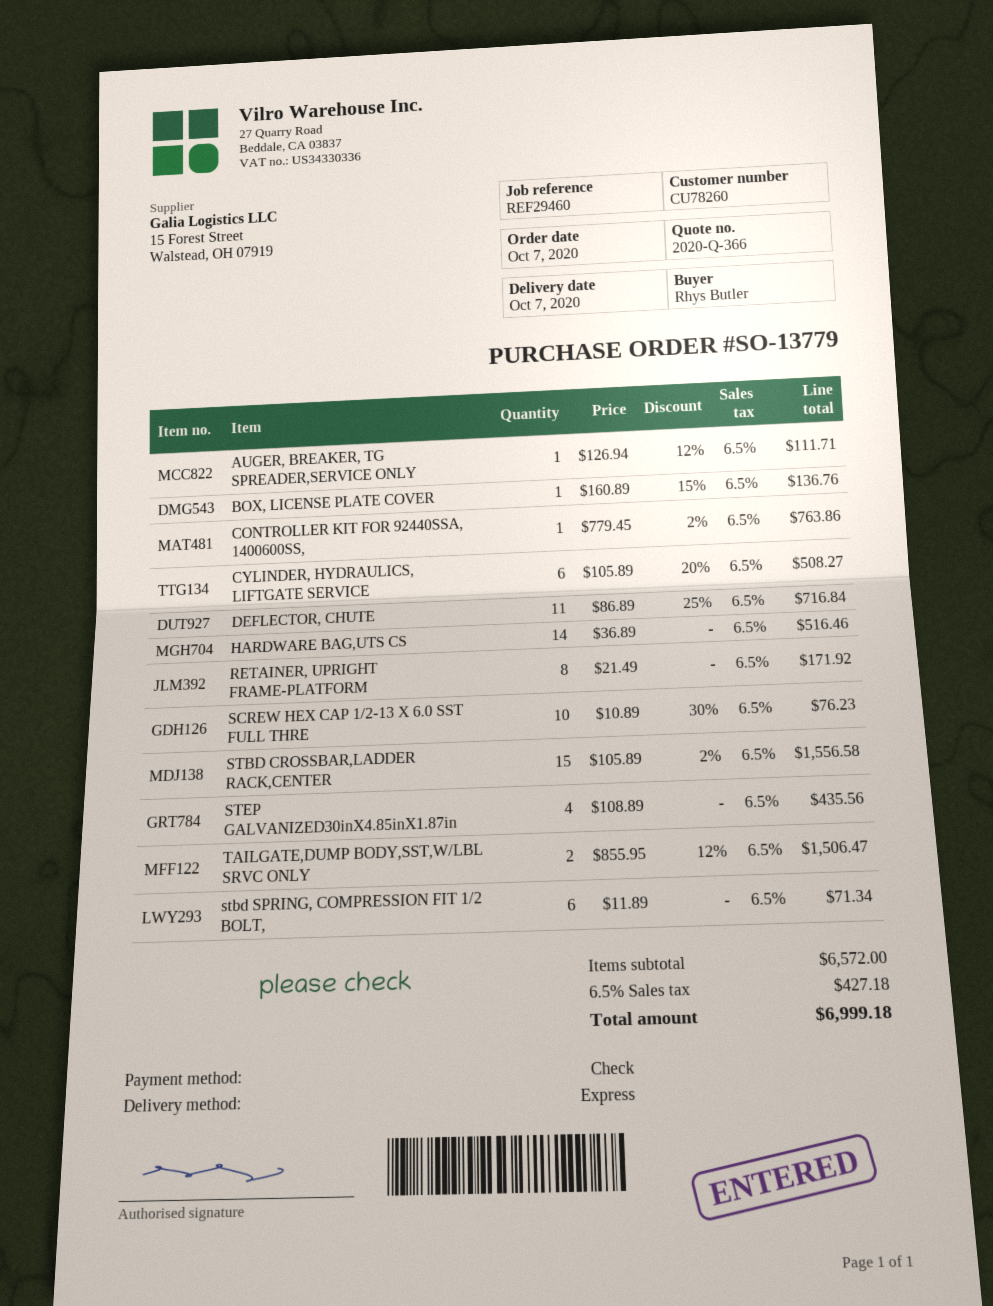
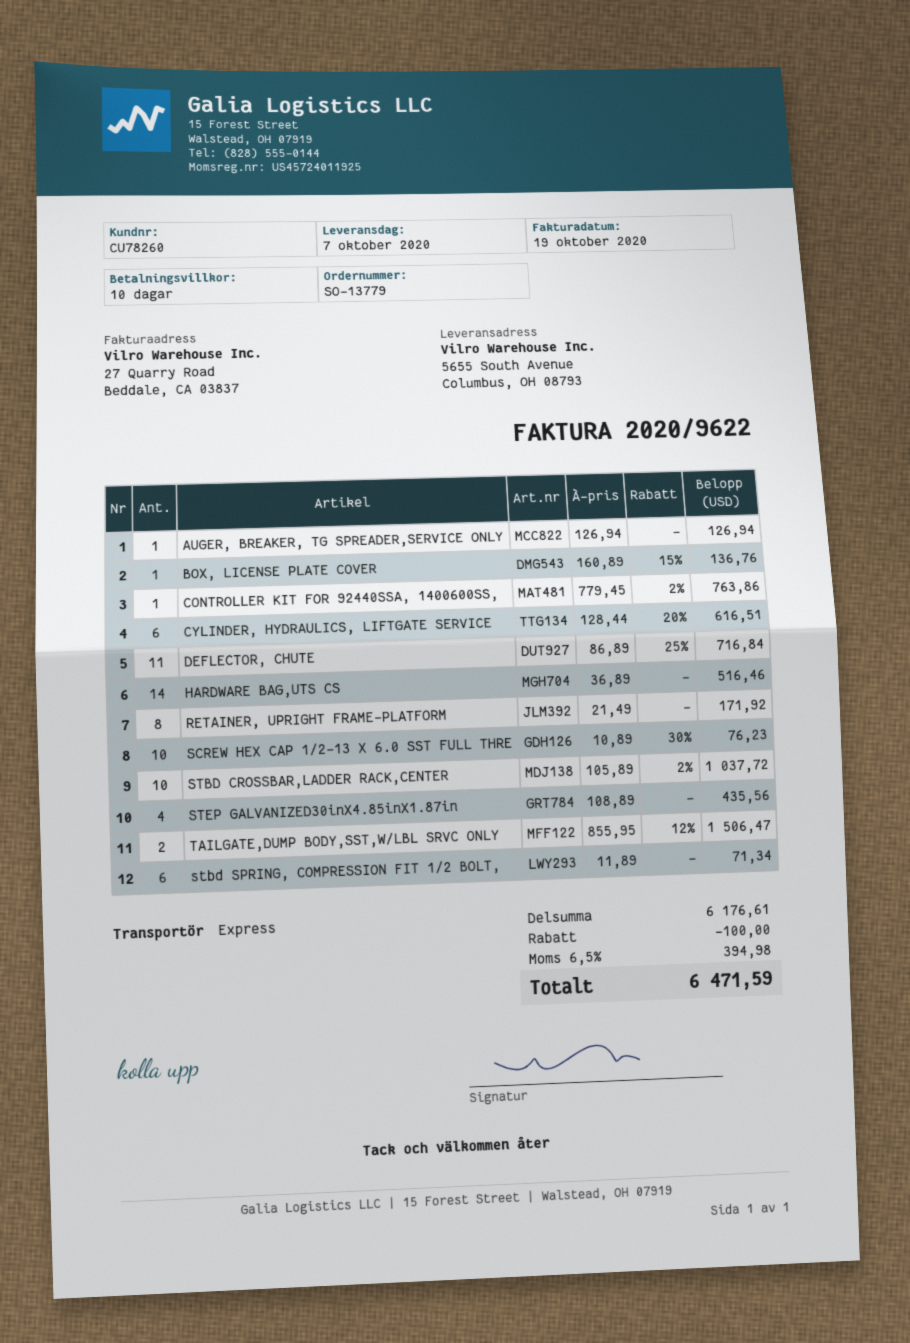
AUGER, BREAKER, TG SPREADER,SERVICE ONLY: 1 x 126.94 - 12% = 111.71 -> 1 x 126.94 = 126.94
CYLINDER, HYDRAULICS, LIFTGATE SERVICE: 6 x 105.89 - 20% = 508.27 -> 6 x 128.44 - 20% = 616.51
STBD CROSSBAR,LADDER RACK,CENTER: 15 x 105.89 - 2% = 1556.58 -> 10 x 105.89 - 2% = 1037.72
subtotal: 6572.00 -> 6176.61
discount: none -> 100.00
tax: 6.5% = 427.18 -> 6.5% = 394.98
total: 6999.18 -> 6471.59

